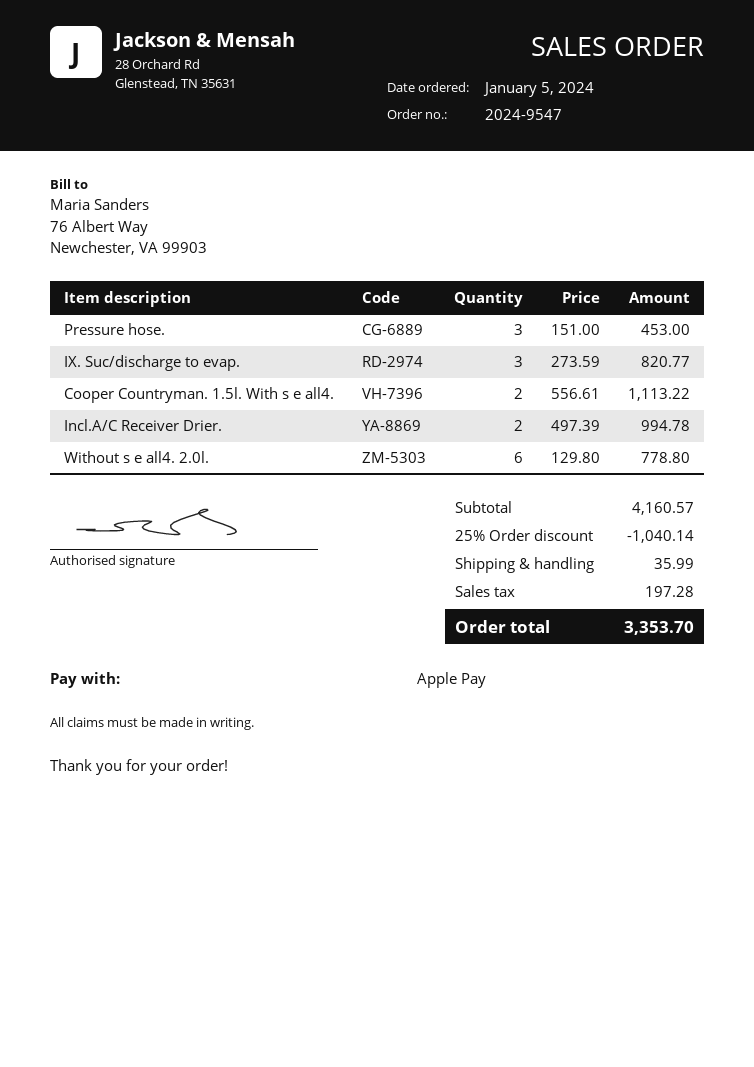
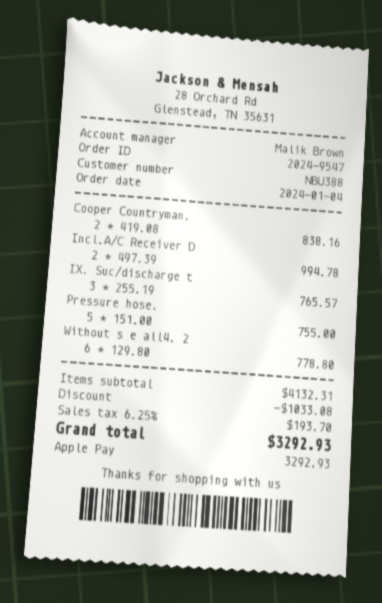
order date: 2024-01-05 -> 2024-01-04
Pressure hose.: 3 x 151.00 = 453.00 -> 5 x 151.00 = 755.00
IX. Suc/discharge to evap.: 3 x 273.59 = 820.77 -> 3 x 255.19 = 765.57
Cooper Countryman. 1.5l. With s e all4.: 2 x 556.61 = 1113.22 -> 2 x 419.08 = 838.16
subtotal: 4160.57 -> 4132.31
discount: 1040.14 -> 1033.08
shipping: 35.99 -> none
tax: 197.28 -> 193.70
total: 3353.70 -> 3292.93

